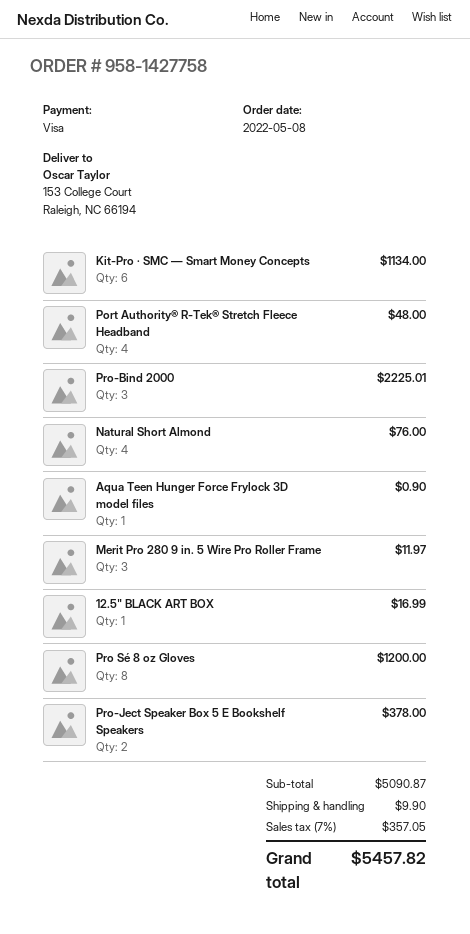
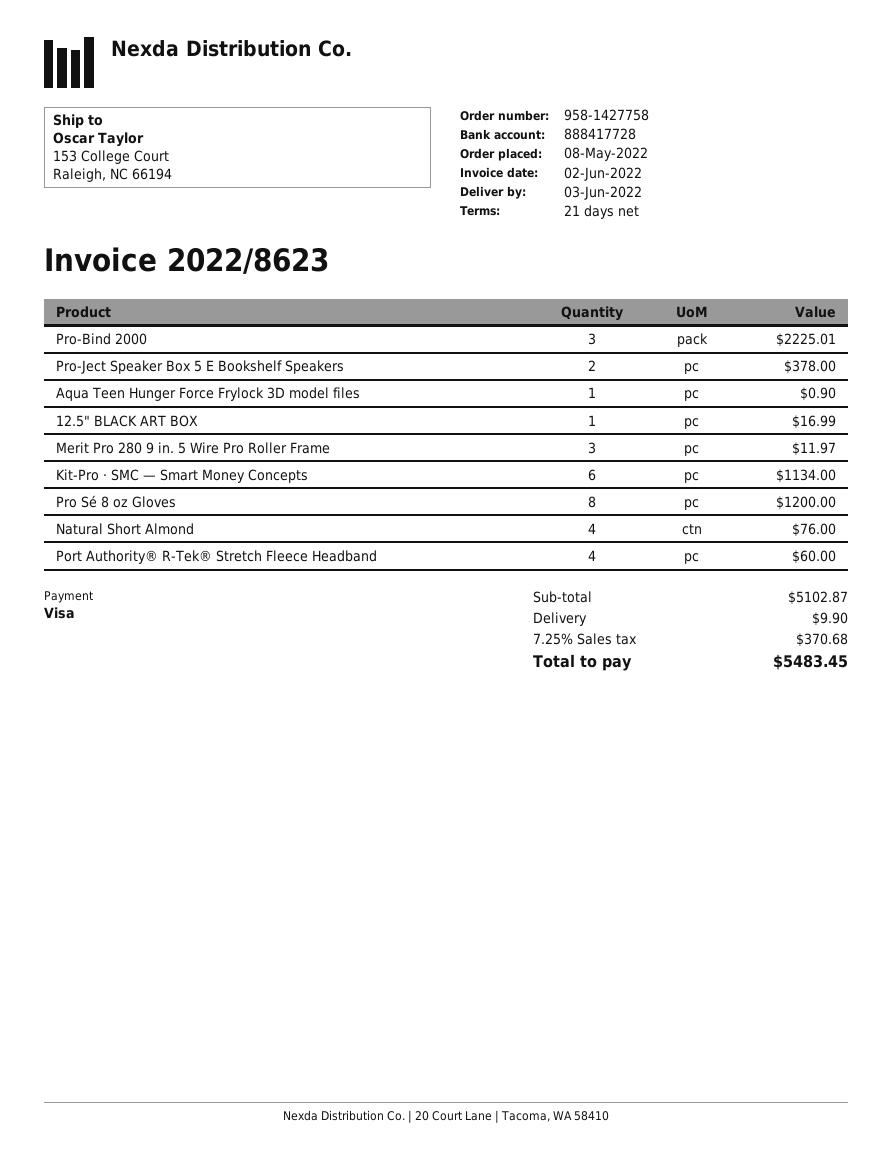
Port Authority® R-Tek® Stretch Fleece Headband: 4 for 48.00 -> 4 for 60.00
subtotal: 5090.87 -> 5102.87
tax: 7% = 357.05 -> 7.25% = 370.68
total: 5457.82 -> 5483.45

